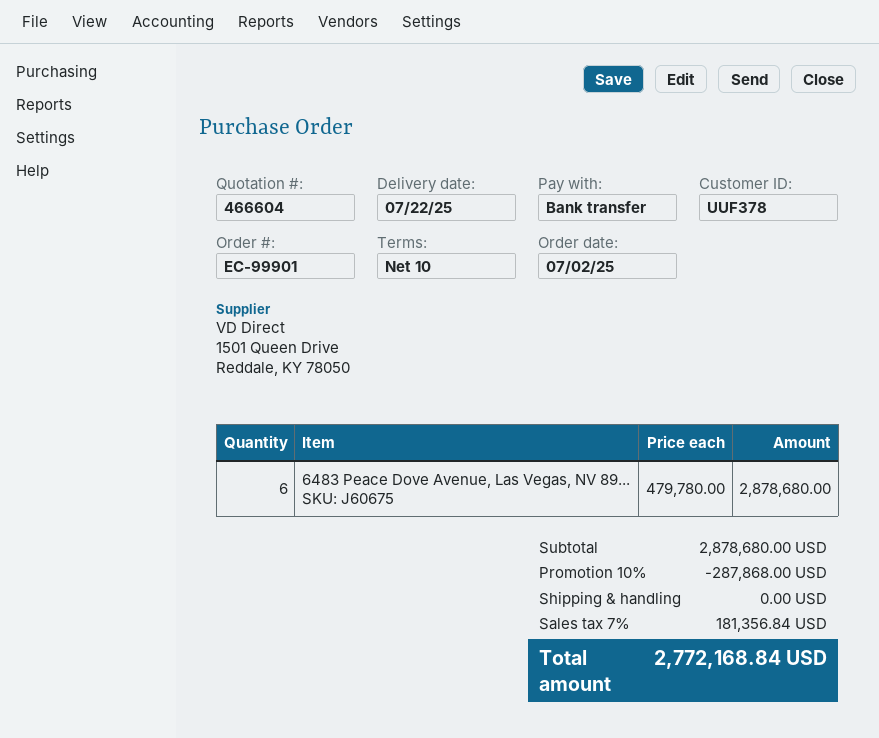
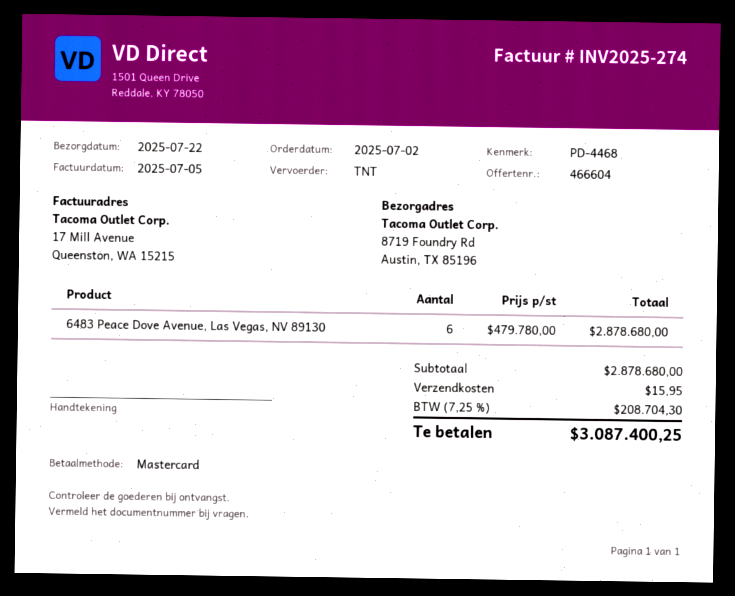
payment method: bank transfer -> Mastercard
discount: 10% = 287868.00 -> none
shipping: 0.00 -> 15.95
tax: 7% = 181356.84 -> 7.25% = 208704.30
total: 2772168.84 -> 3087400.25

